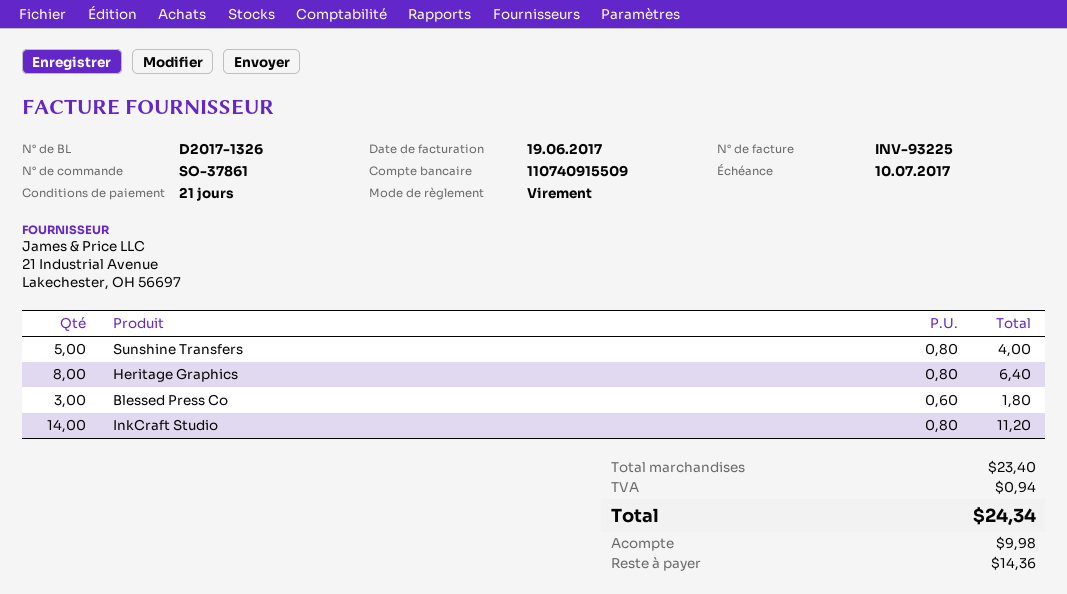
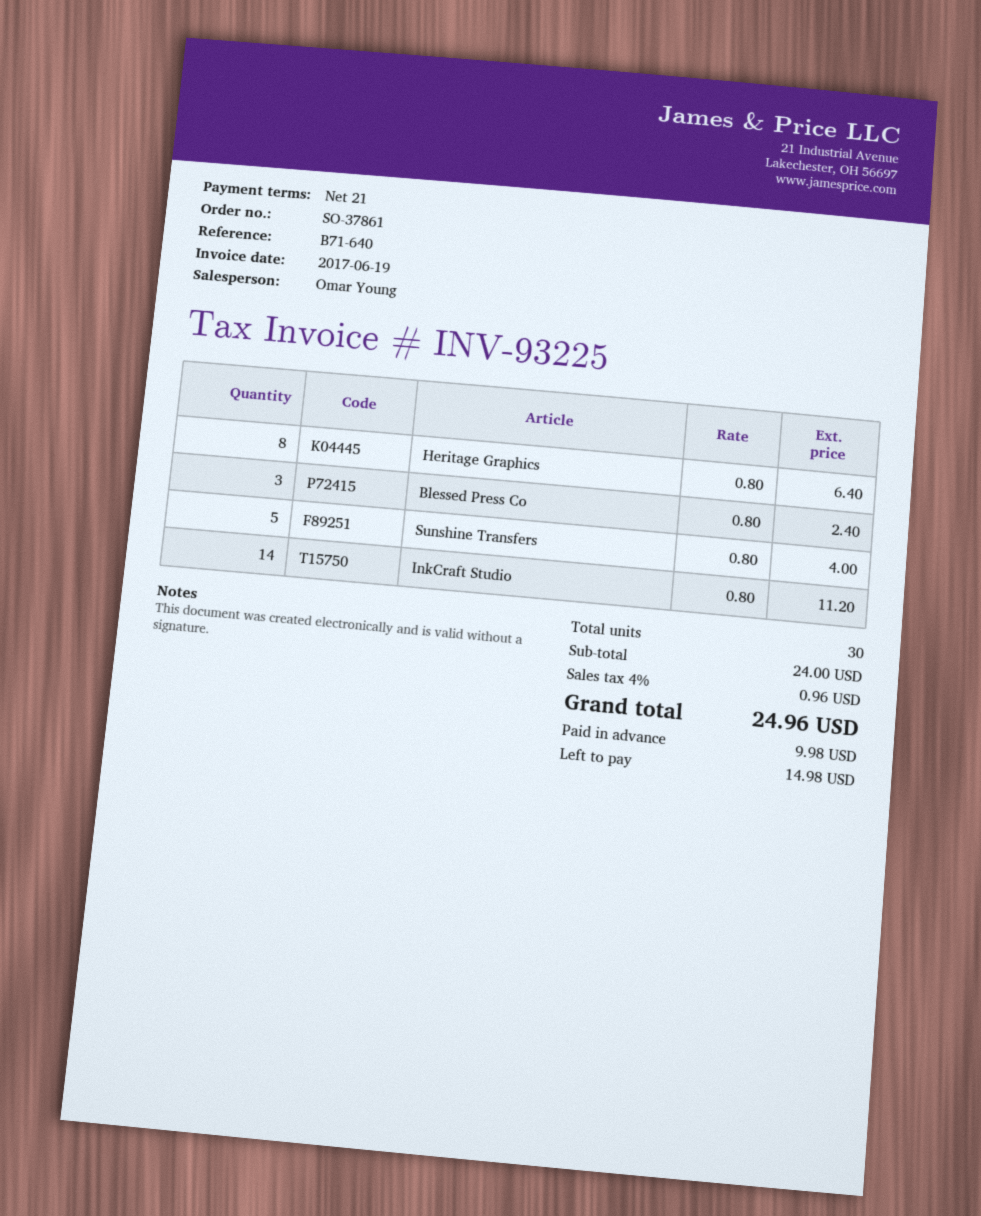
Blessed Press Co: 3 x 0.60 = 1.80 -> 3 x 0.80 = 2.40
subtotal: 23.40 -> 24.00
tax: 0.94 -> 0.96
total: 24.34 -> 24.96
balance: 14.36 -> 14.98

